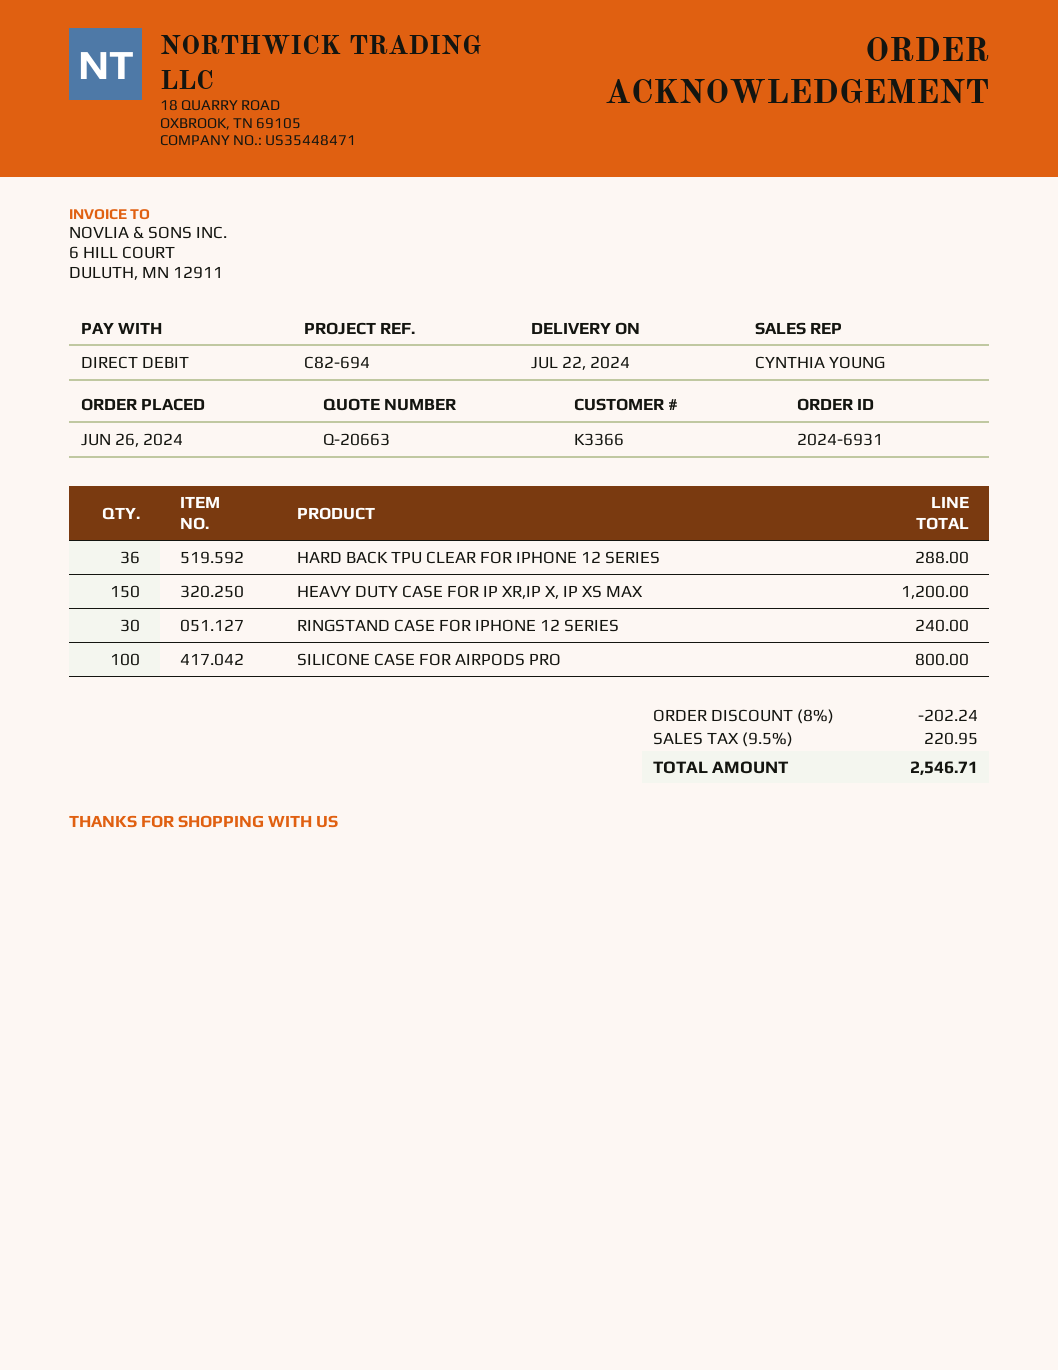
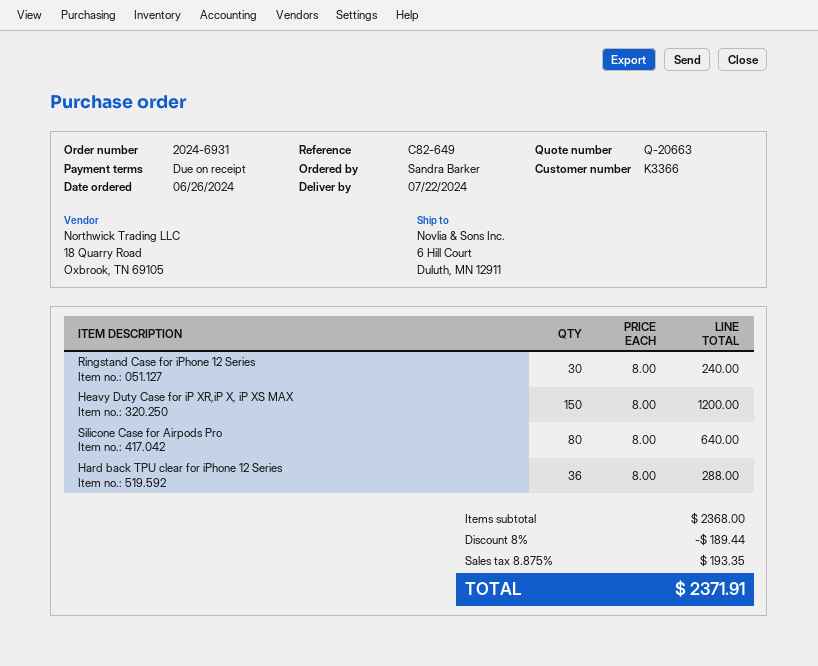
reference: C82-694 -> C82-649
SILICONE CASE FOR AIRPODS PRO: 100 for 800.00 -> 80 for 640.00
discount: 8% = 202.24 -> 8% = 189.44
tax: 9.5% = 220.95 -> 8.875% = 193.35
total: 2546.71 -> 2371.91

